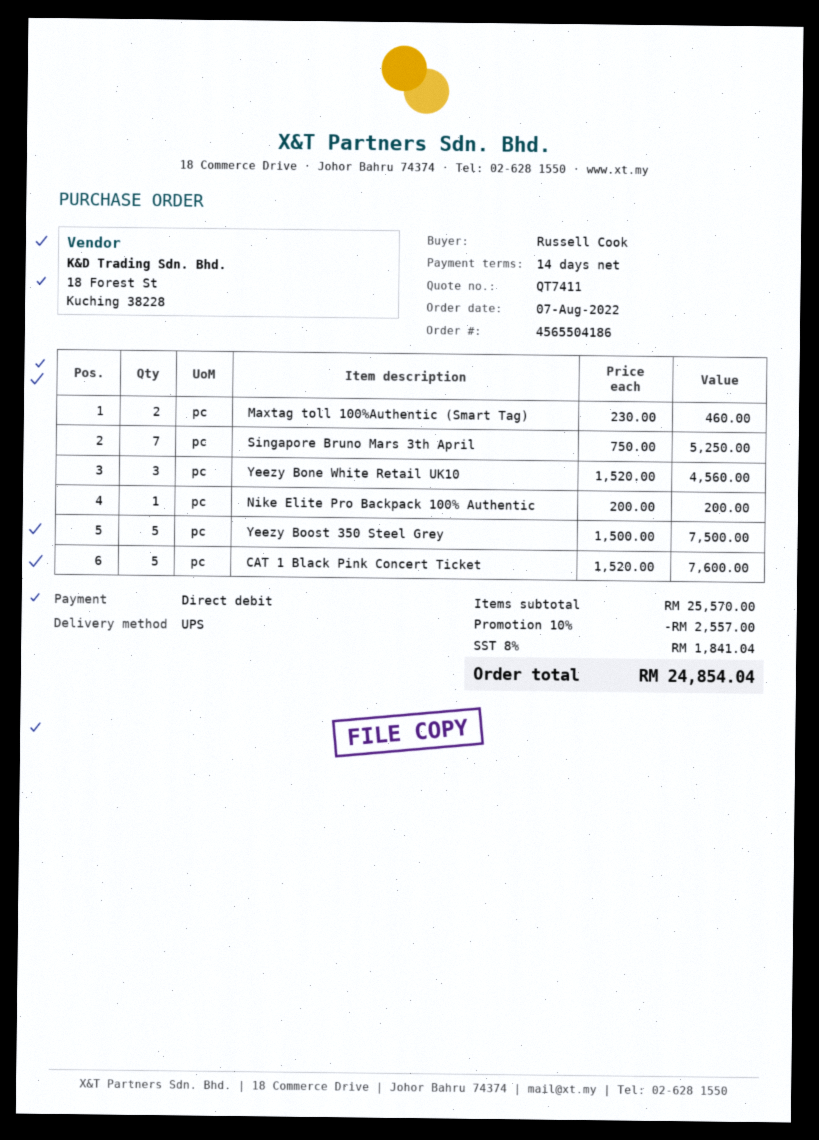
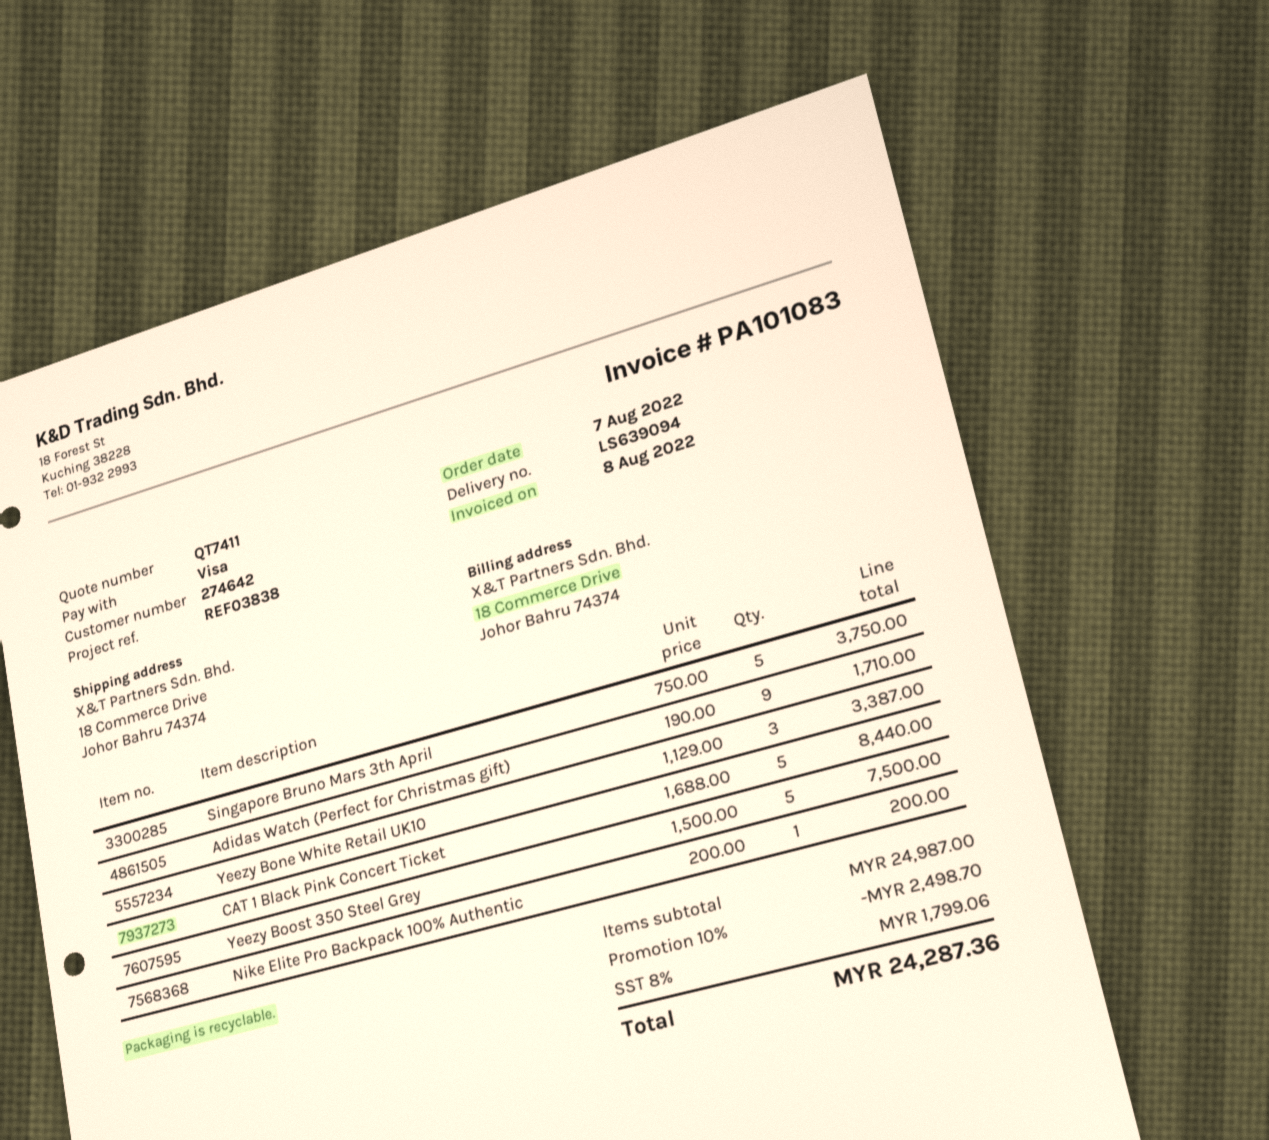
payment method: direct debit -> Visa
Maxtag toll 100%Authentic (Smart Tag): 2 x 230.00 = 460.00 -> none
Singapore Bruno Mars 3th April: 7 x 750.00 = 5250.00 -> 5 x 750.00 = 3750.00
Yeezy Bone White Retail UK10: 3 x 1520.00 = 4560.00 -> 3 x 1129.00 = 3387.00
CAT 1 Black Pink Concert Ticket: 5 x 1520.00 = 7600.00 -> 5 x 1688.00 = 8440.00
Adidas Watch (Perfect for Christmas gift): none -> 9 x 190.00 = 1710.00
subtotal: 25570.00 -> 24987.00
discount: 10% = 2557.00 -> 10% = 2498.70
tax: 8% = 1841.04 -> 8% = 1799.06
total: 24854.04 -> 24287.36

